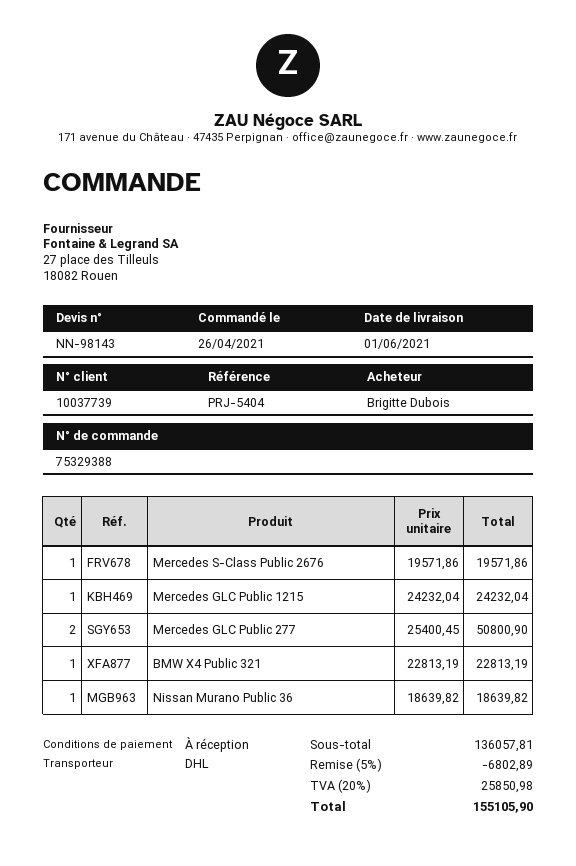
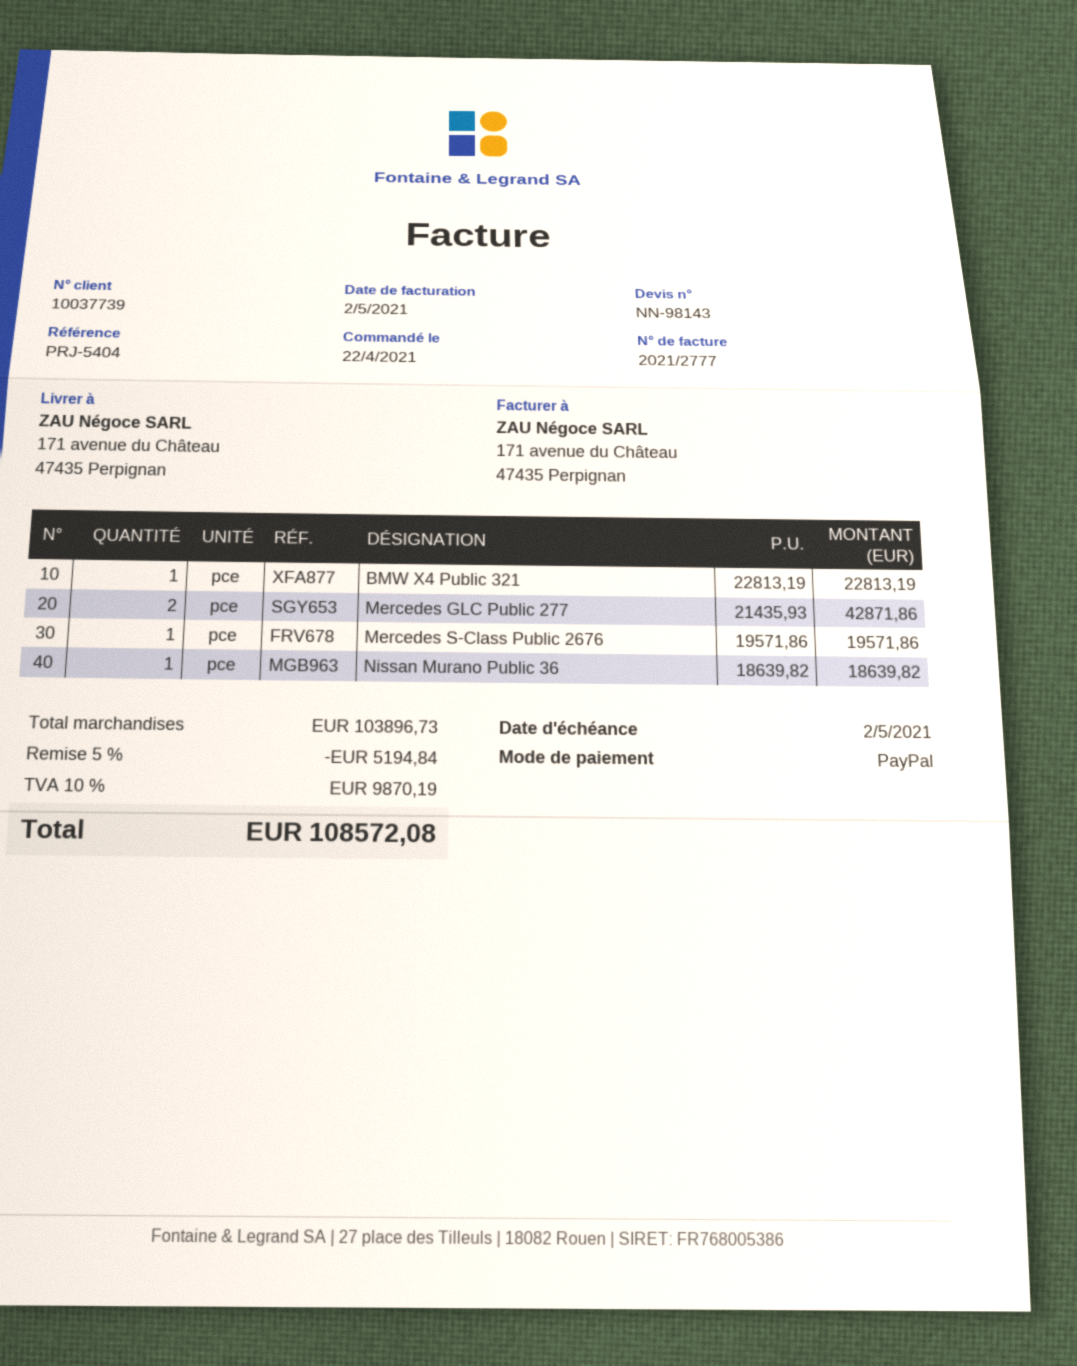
order date: 2021-04-26 -> 2021-04-22
Mercedes GLC Public 1215: 1 x 24232.04 = 24232.04 -> none
Mercedes GLC Public 277: 2 x 25400.45 = 50800.90 -> 2 x 21435.93 = 42871.86
subtotal: 136057.81 -> 103896.73
discount: 5% = 6802.89 -> 5% = 5194.84
tax: 20% = 25850.98 -> 10% = 9870.19
total: 155105.90 -> 108572.08

